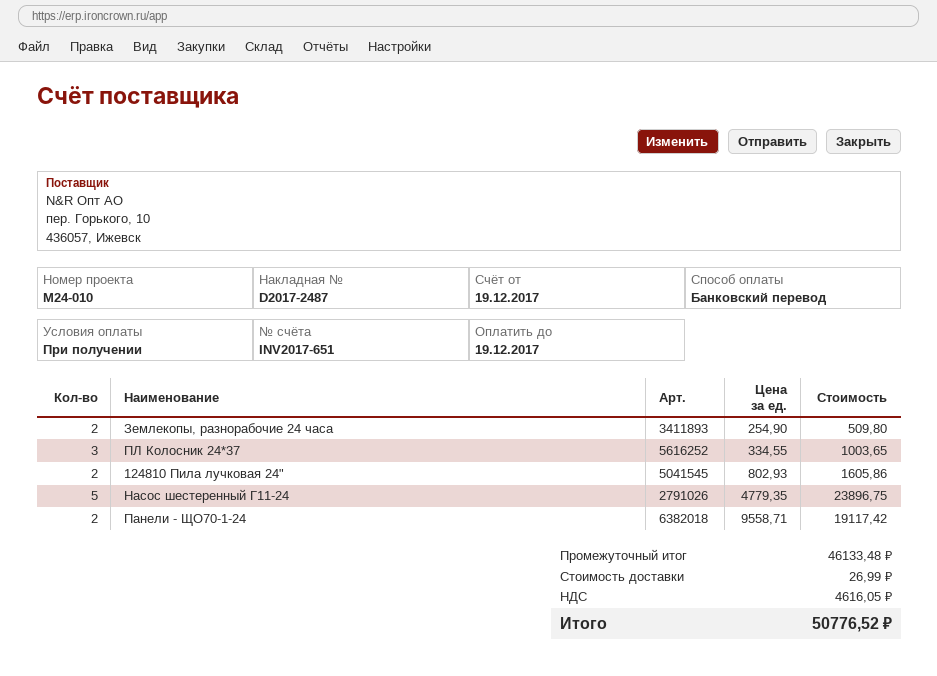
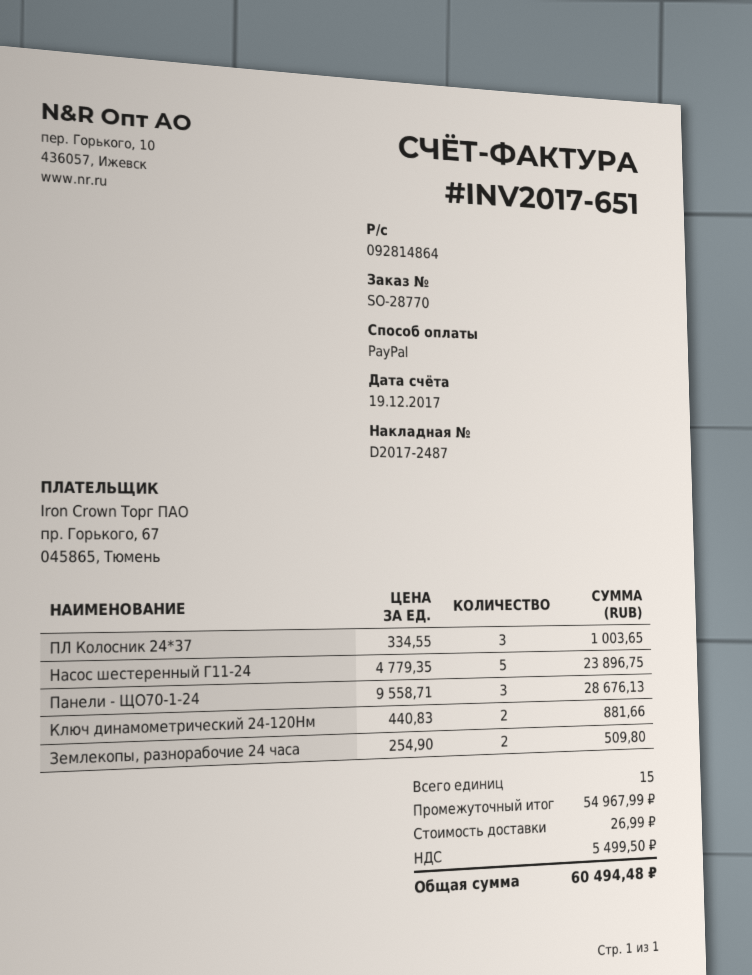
payment method: bank transfer -> PayPal
124810 Пила лучковая 24": 2 x 802.93 = 1605.86 -> none
Панели - ЩО70-1-24: 2 x 9558.71 = 19117.42 -> 3 x 9558.71 = 28676.13
Ключ динамометрический 24-120Нм: none -> 2 x 440.83 = 881.66
subtotal: 46133.48 -> 54967.99
tax: 4616.05 -> 5499.50
total: 50776.52 -> 60494.48

